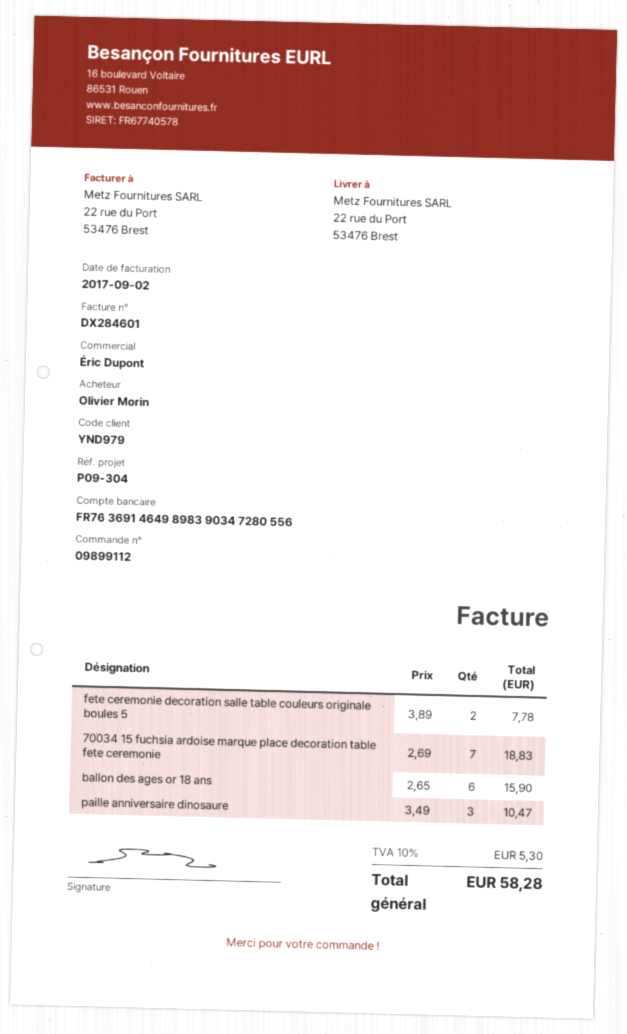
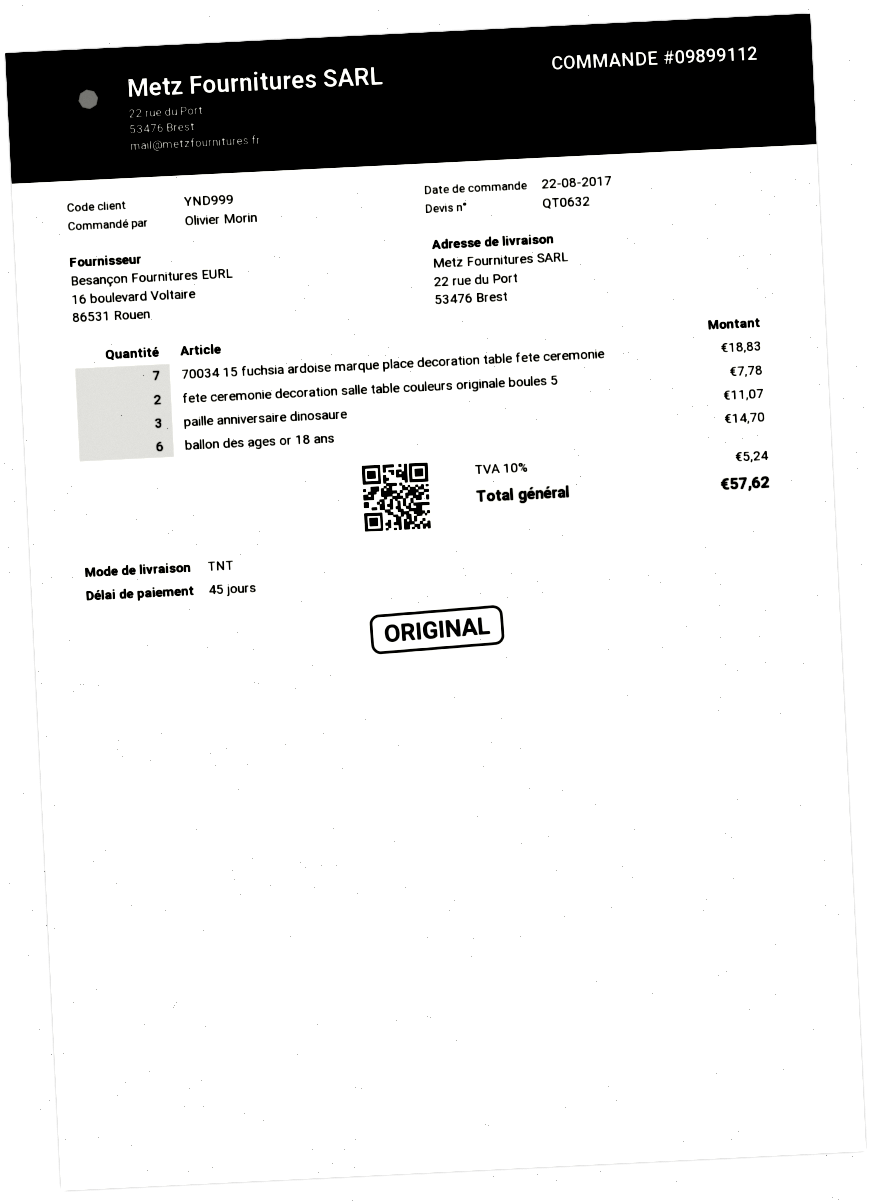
customer number: YND979 -> YND999
ballon des ages or 18 ans: 6 for 15.90 -> 6 for 14.70
paille anniversaire dinosaure: 3 for 10.47 -> 3 for 11.07
tax: 10% = 5.30 -> 10% = 5.24
total: 58.28 -> 57.62

